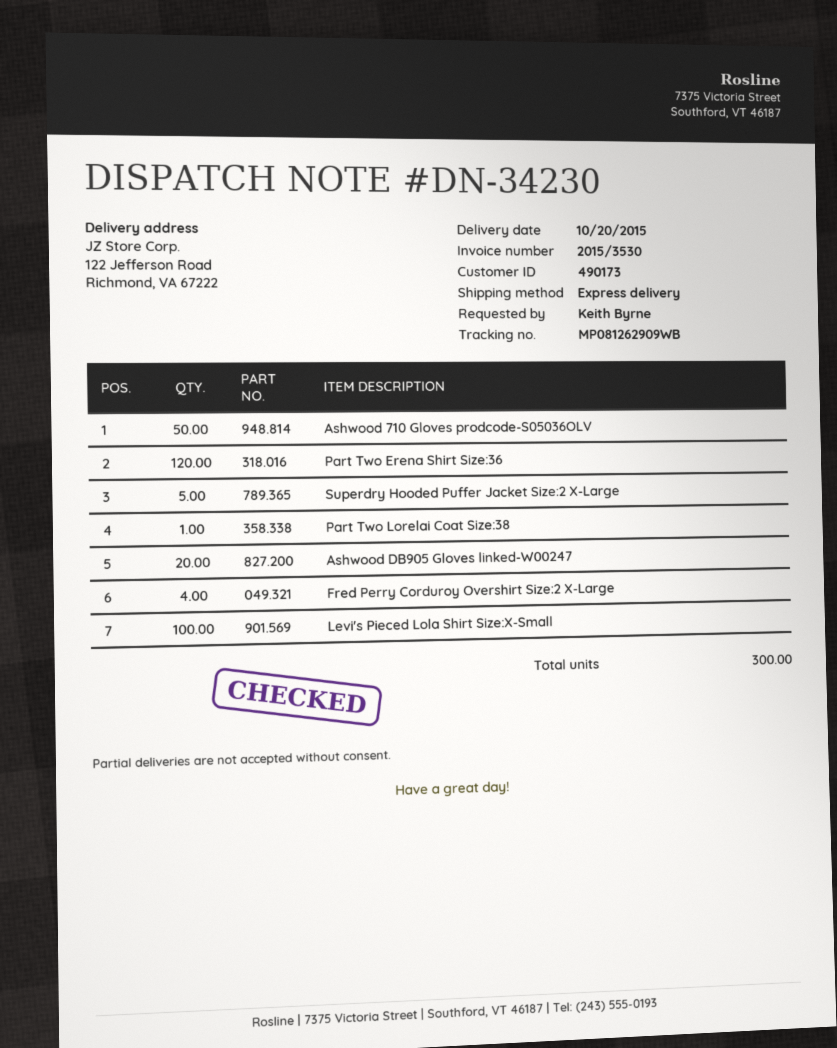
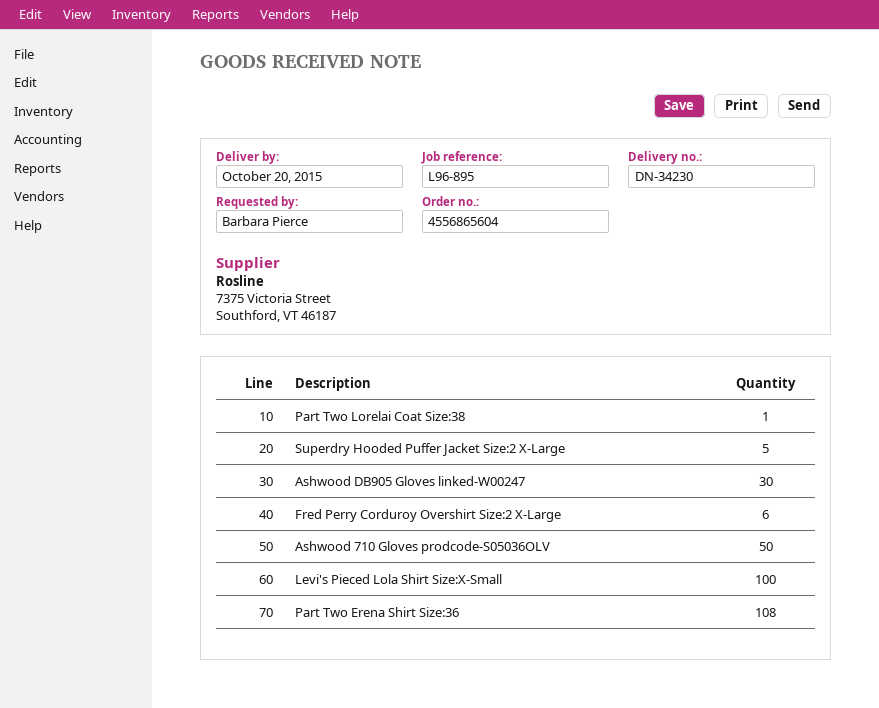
ordered by: Keith Byrne -> Barbara Pierce
Part Two Erena Shirt Size:36: 120 -> 108
Ashwood DB905 Gloves linked-W00247: 20 -> 30
Fred Perry Corduroy Overshirt Size:2 X-Large: 4 -> 6

